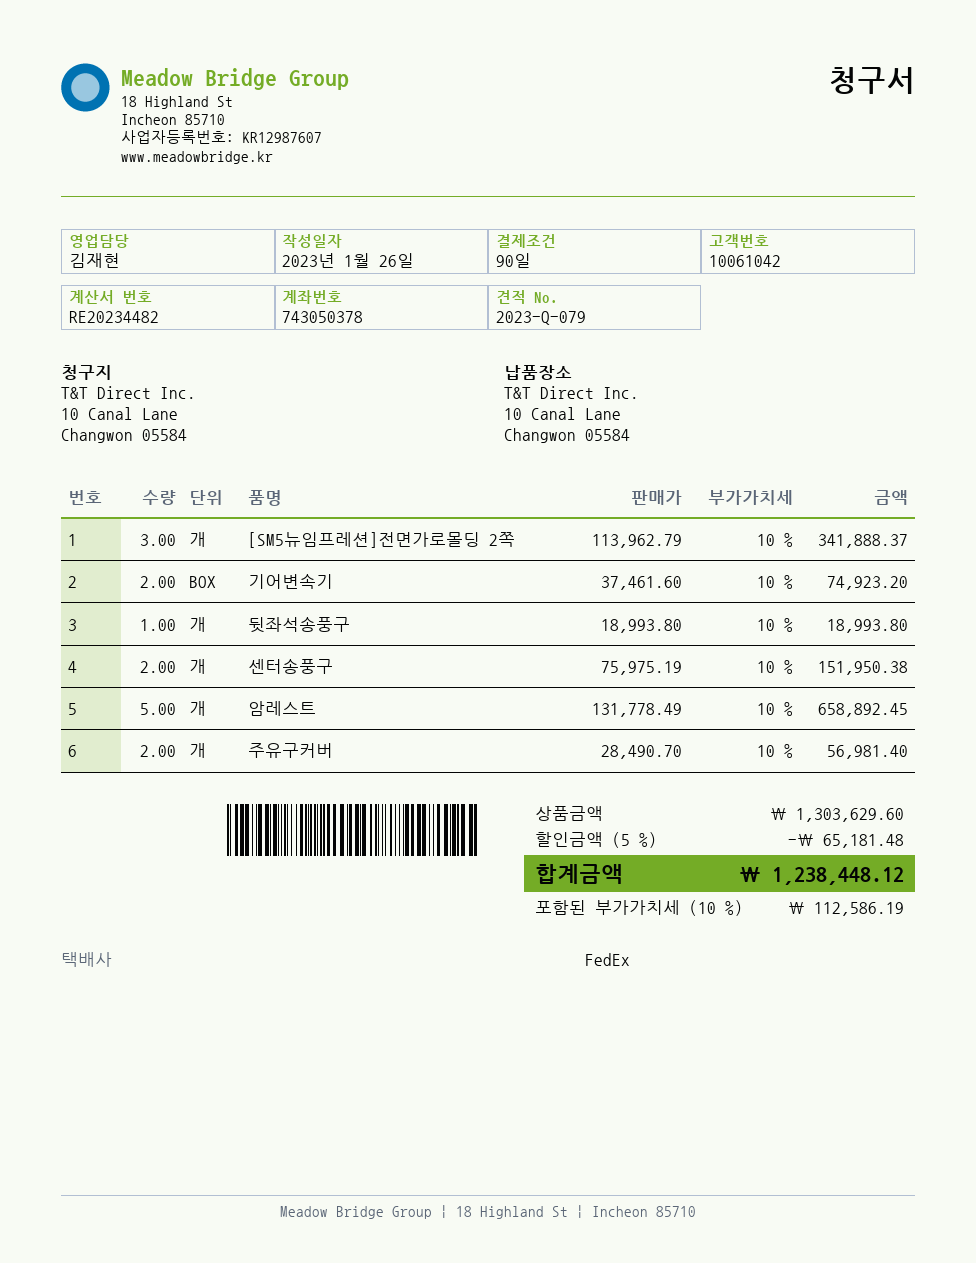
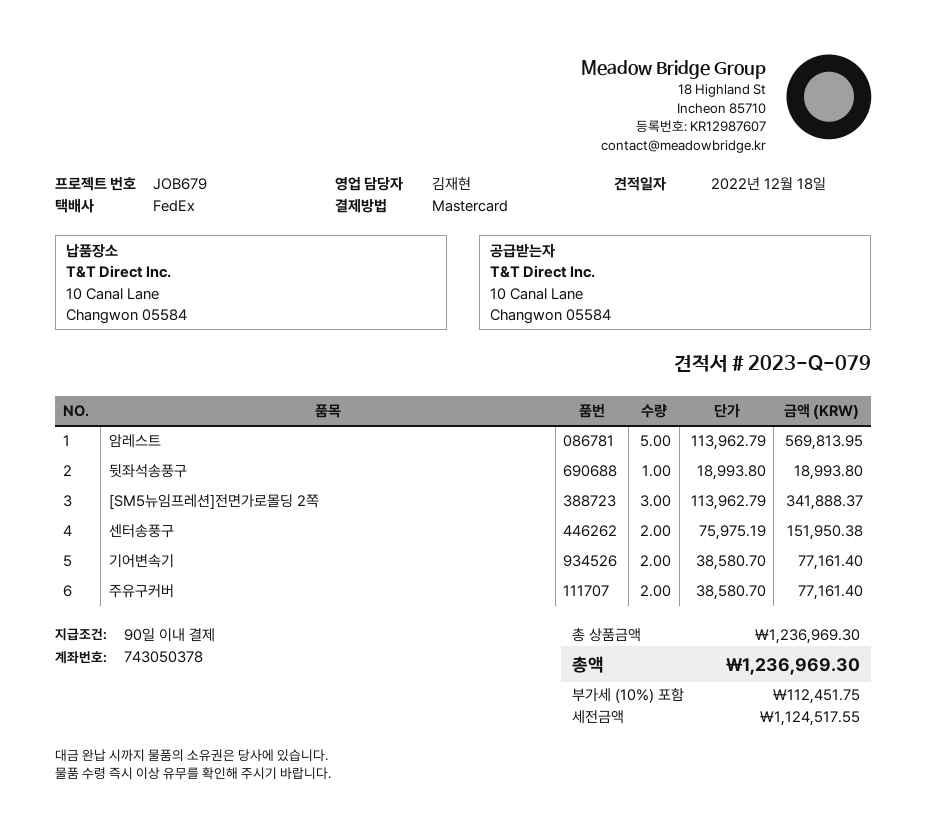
기어변속기: 2 x 37461.60 = 74923.20 -> 2 x 38580.70 = 77161.40
암레스트: 5 x 131778.49 = 658892.45 -> 5 x 113962.79 = 569813.95
주유구커버: 2 x 28490.70 = 56981.40 -> 2 x 38580.70 = 77161.40
subtotal: 1303629.60 -> 1236969.30
discount: 5% = 65181.48 -> none
tax: 10% = 112586.19 -> 10% = 112451.75
total: 1238448.12 -> 1236969.30

